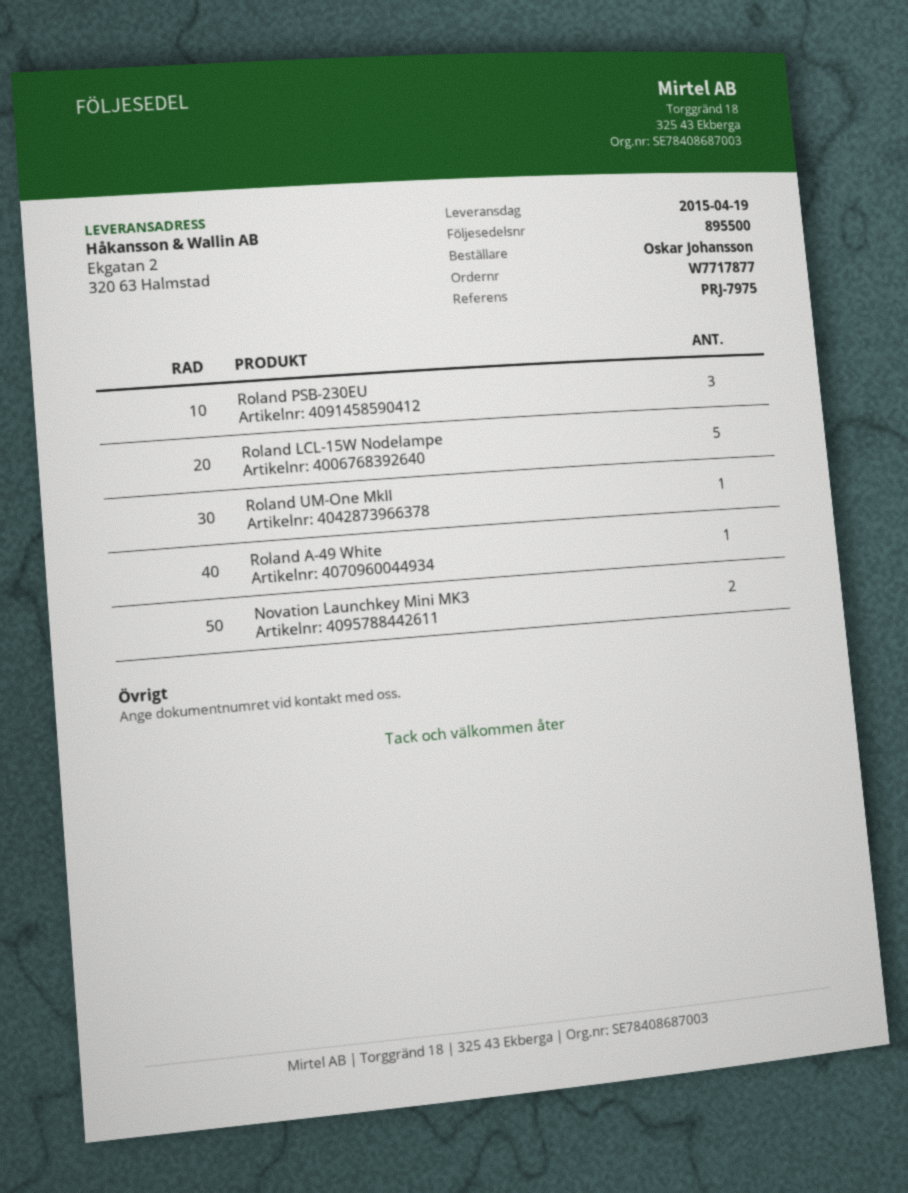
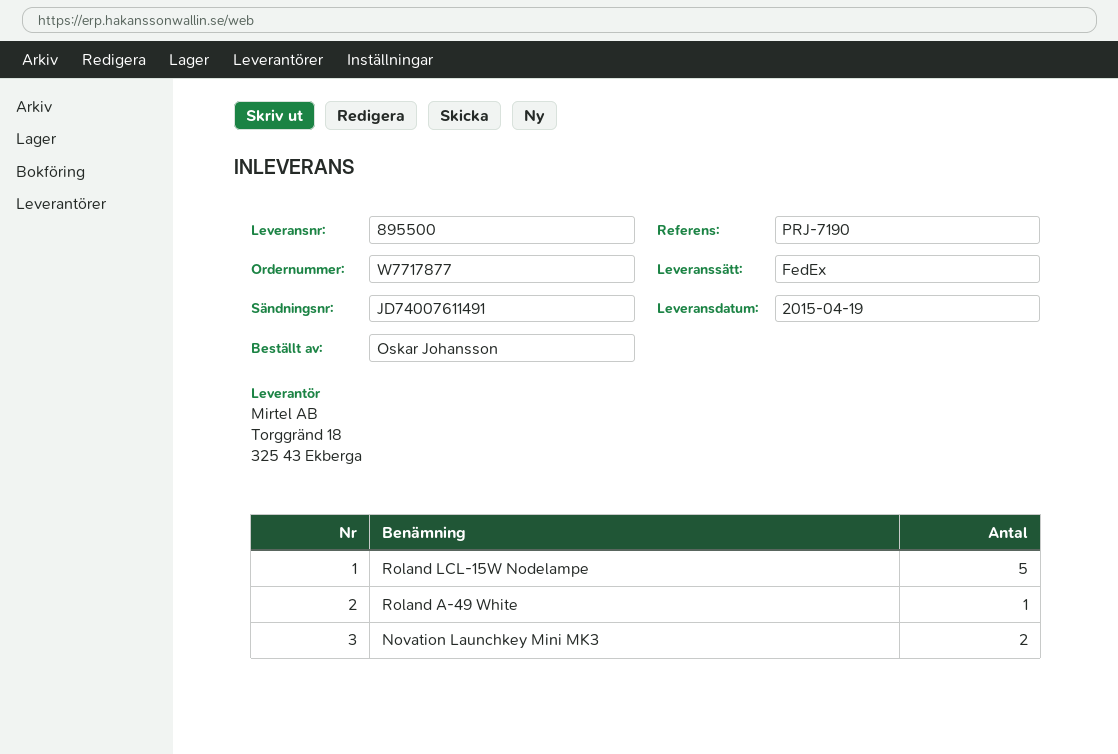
reference: PRJ-7975 -> PRJ-7190
Roland PSB-230EU: 3 -> none
Roland UM-One MkII: 1 -> none

